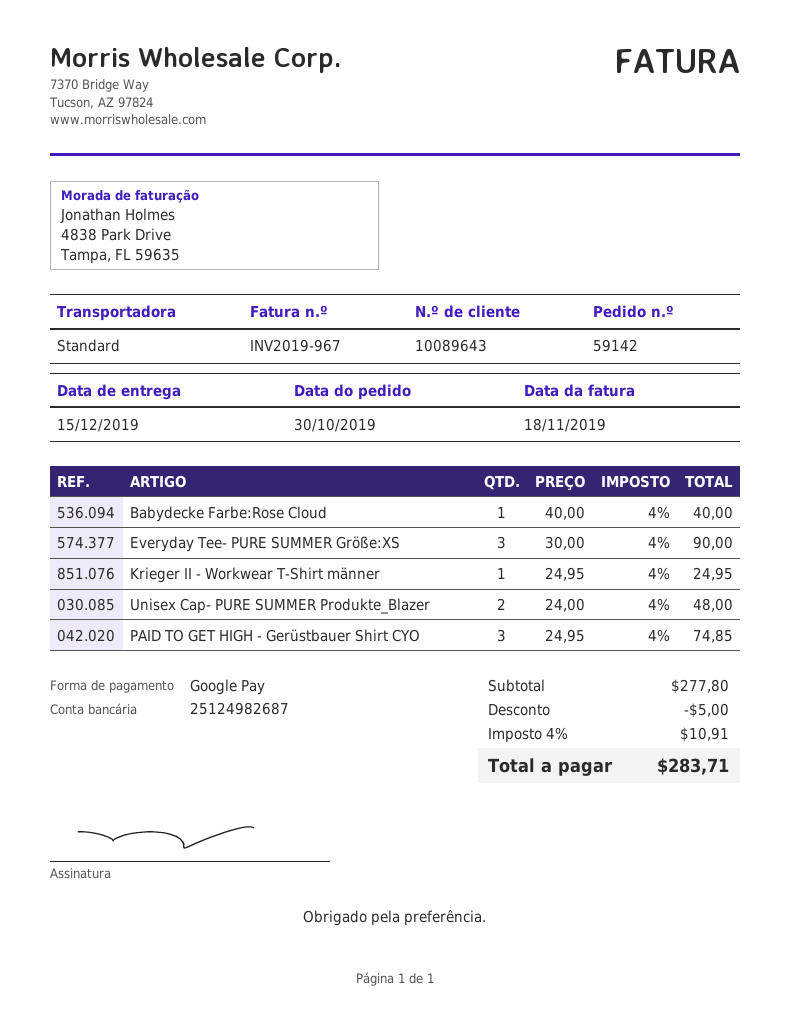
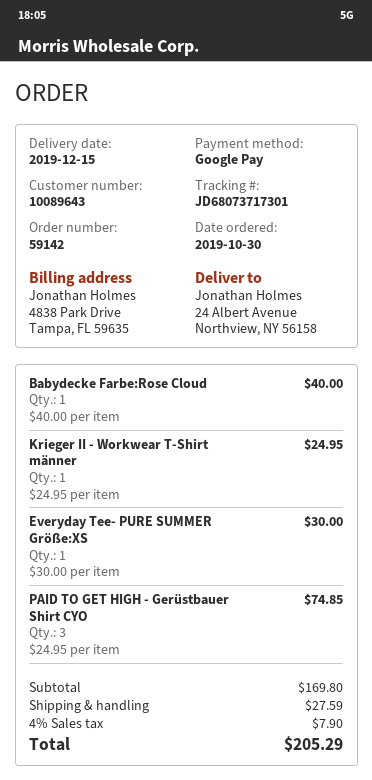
Everyday Tee- PURE SUMMER Größe:XS: 3 x 30.00 = 90.00 -> 1 x 30.00 = 30.00
Unisex Cap- PURE SUMMER Produkte_Blazer: 2 x 24.00 = 48.00 -> none
subtotal: 277.80 -> 169.80
discount: 5.00 -> none
shipping: none -> 27.59
tax: 4% = 10.91 -> 4% = 7.90
total: 283.71 -> 205.29

